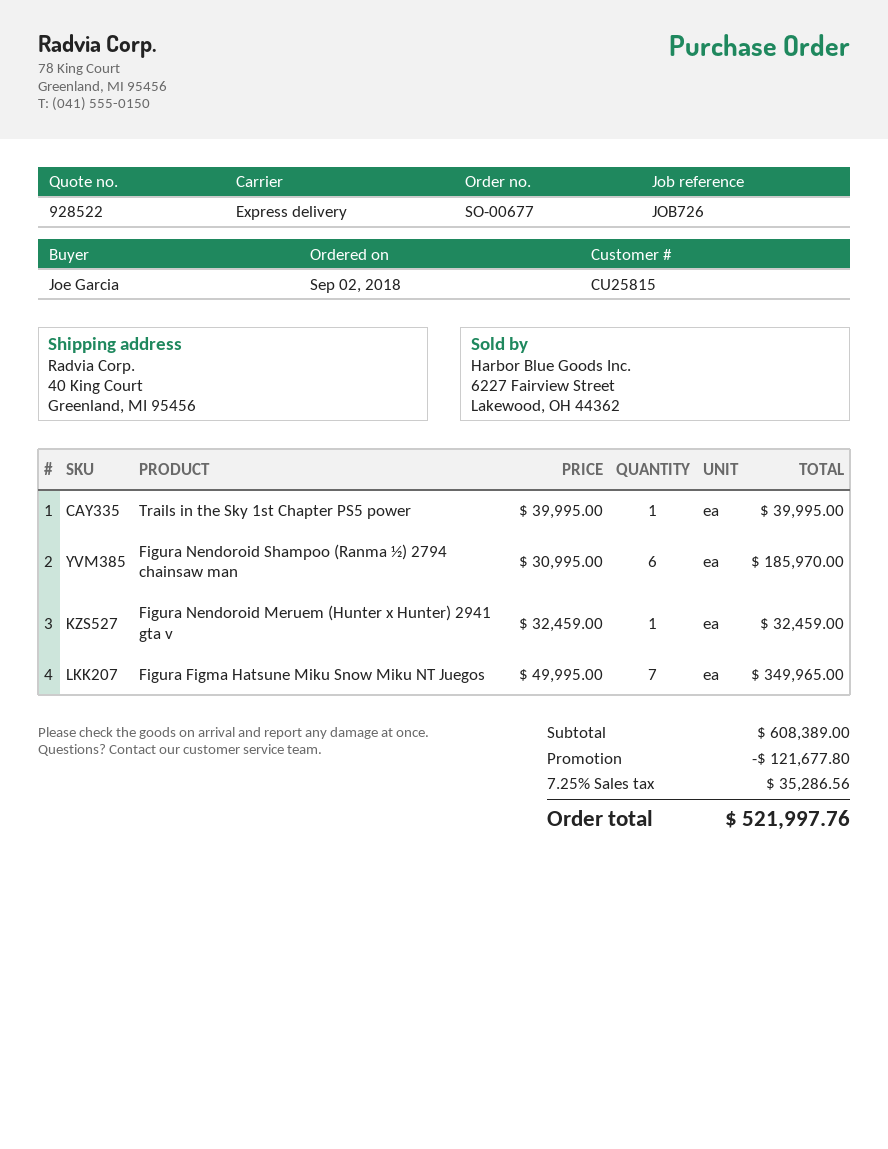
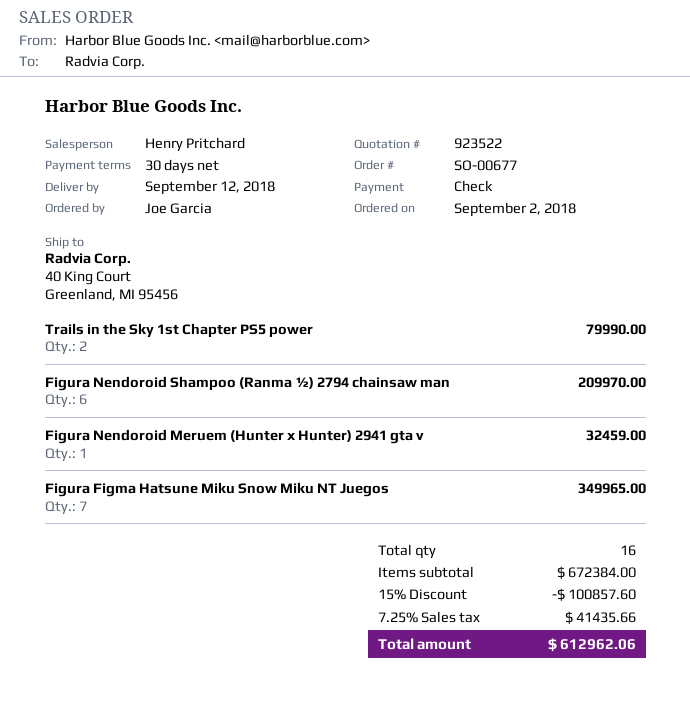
quote number: 928522 -> 923522
Trails in the Sky 1st Chapter PS5 power: 1 for 39995.00 -> 2 for 79990.00
Figura Nendoroid Shampoo (Ranma ½) 2794 chainsaw man: 6 for 185970.00 -> 6 for 209970.00
subtotal: 608389.00 -> 672384.00
discount: 121677.80 -> 100857.60
tax: 7.25% = 35286.56 -> 7.25% = 41435.66
total: 521997.76 -> 612962.06

